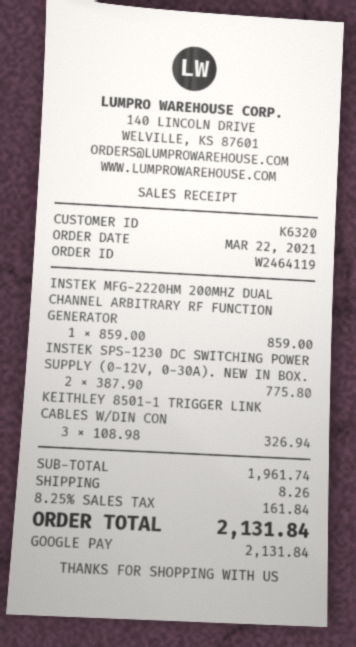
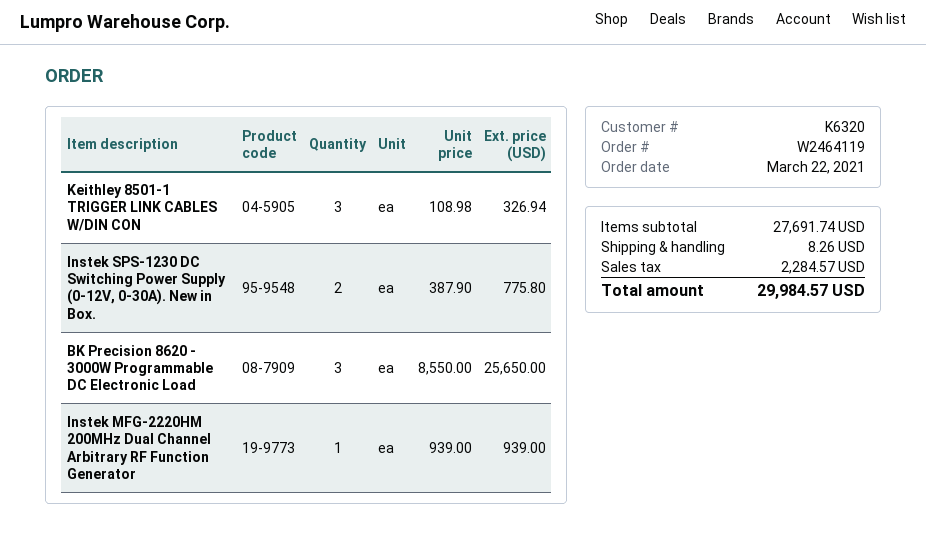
INSTEK MFG-2220HM 200MHZ DUAL CHANNEL ARBITRARY RF FUNCTION GENERATOR: 1 x 859.00 = 859.00 -> 1 x 939.00 = 939.00
BK Precision 8620 - 3000W Programmable DC Electronic Load: none -> 3 x 8550.00 = 25650.00
subtotal: 1961.74 -> 27691.74
tax: 161.84 -> 2284.57
total: 2131.84 -> 29984.57

